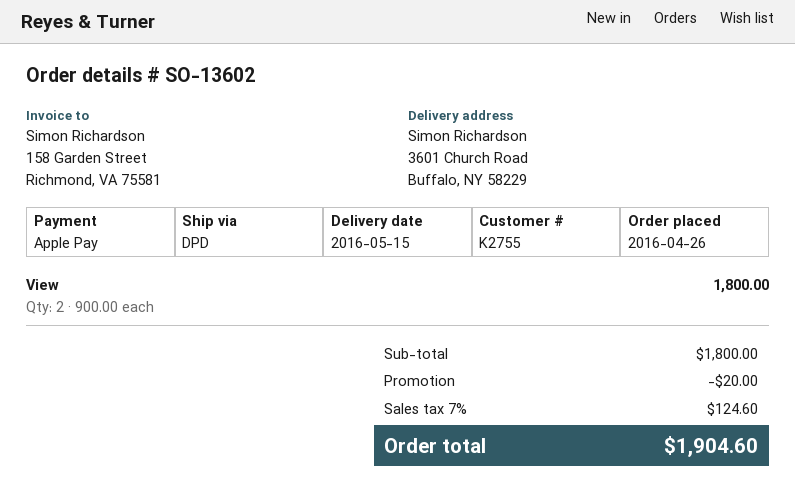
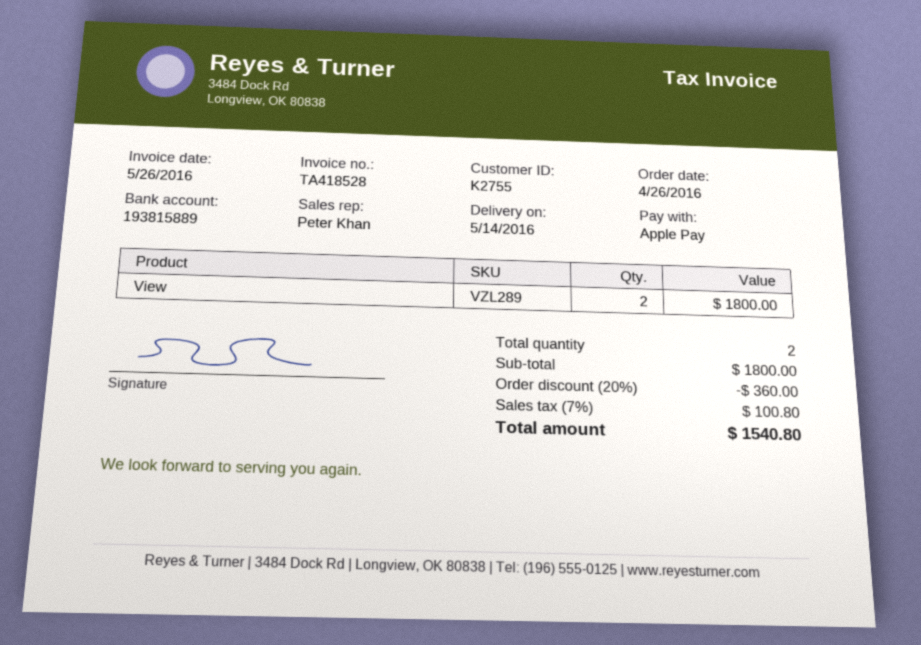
delivery date: 2016-05-15 -> 2016-05-14
discount: 20.00 -> 360.00
tax: 7% = 124.60 -> 7% = 100.80
total: 1904.60 -> 1540.80

